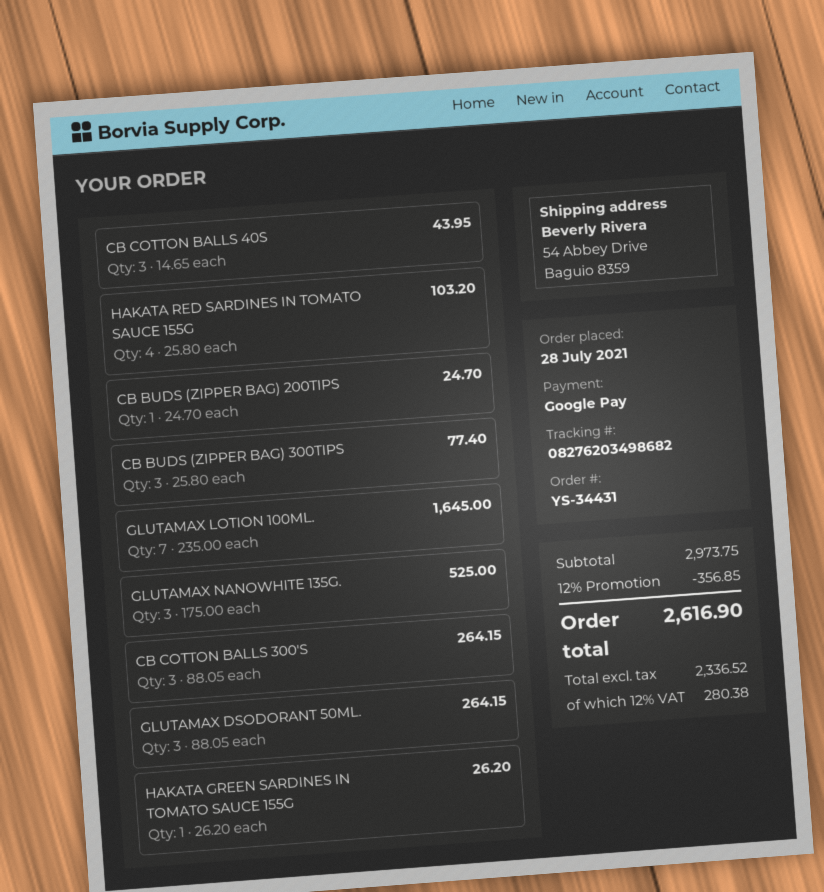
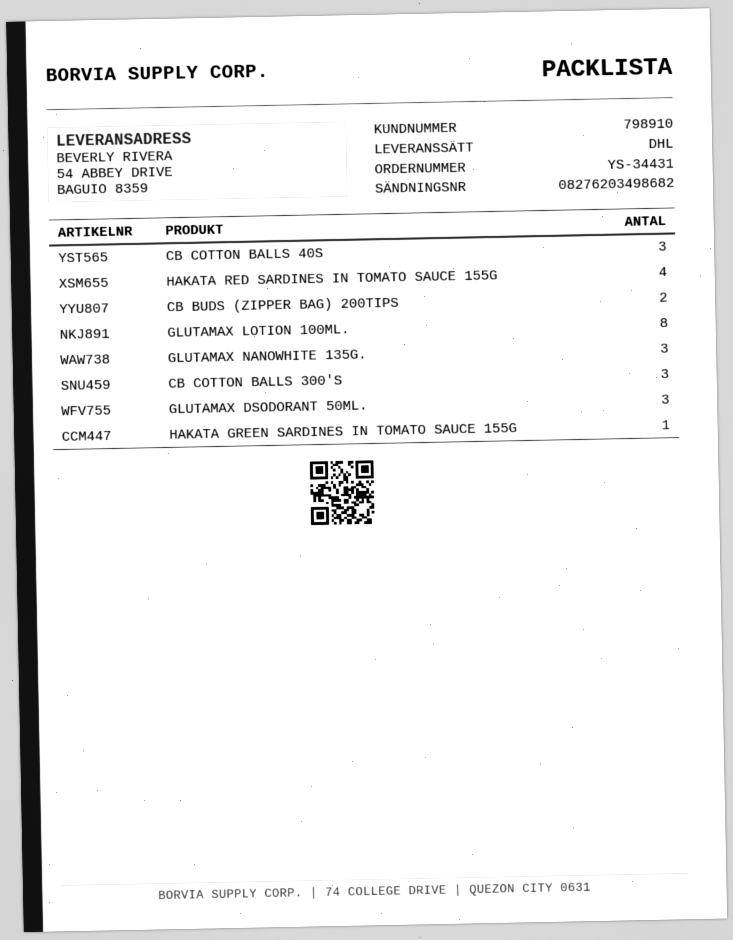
CB BUDS (ZIPPER BAG) 200TIPS: 1 -> 2
CB BUDS (ZIPPER BAG) 300TIPS: 3 -> none
GLUTAMAX LOTION 100ML.: 7 -> 8

